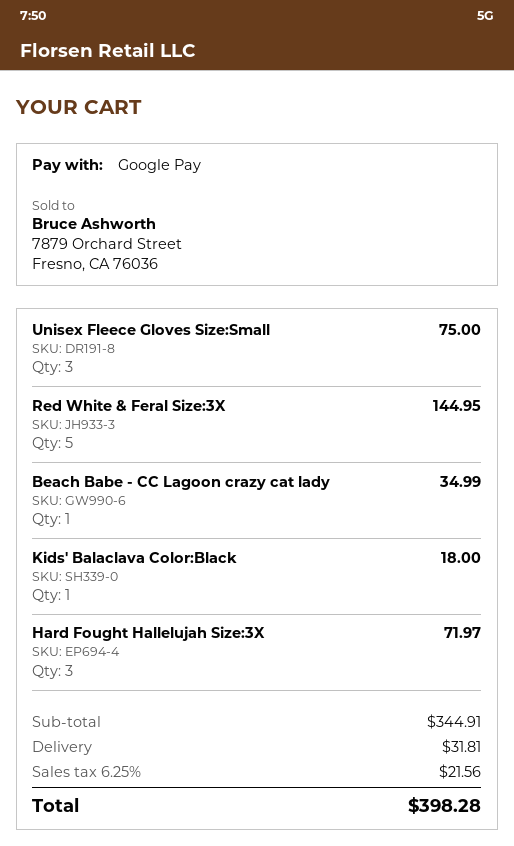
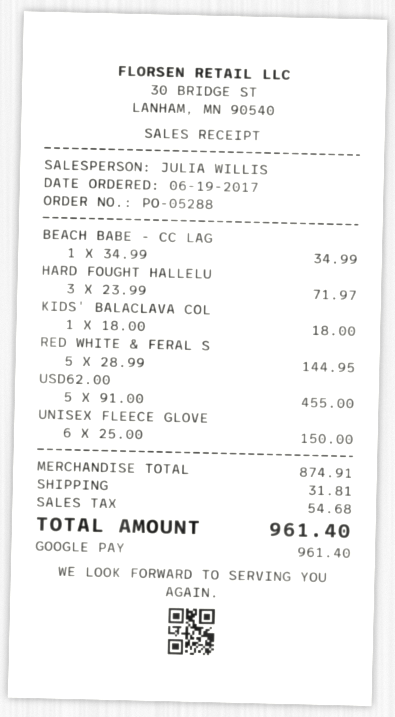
Unisex Fleece Gloves Size:Small: 3 for 75.00 -> 6 for 150.00
USD62.00: none -> 5 for 455.00
subtotal: 344.91 -> 874.91
tax: 21.56 -> 54.68
total: 398.28 -> 961.40

